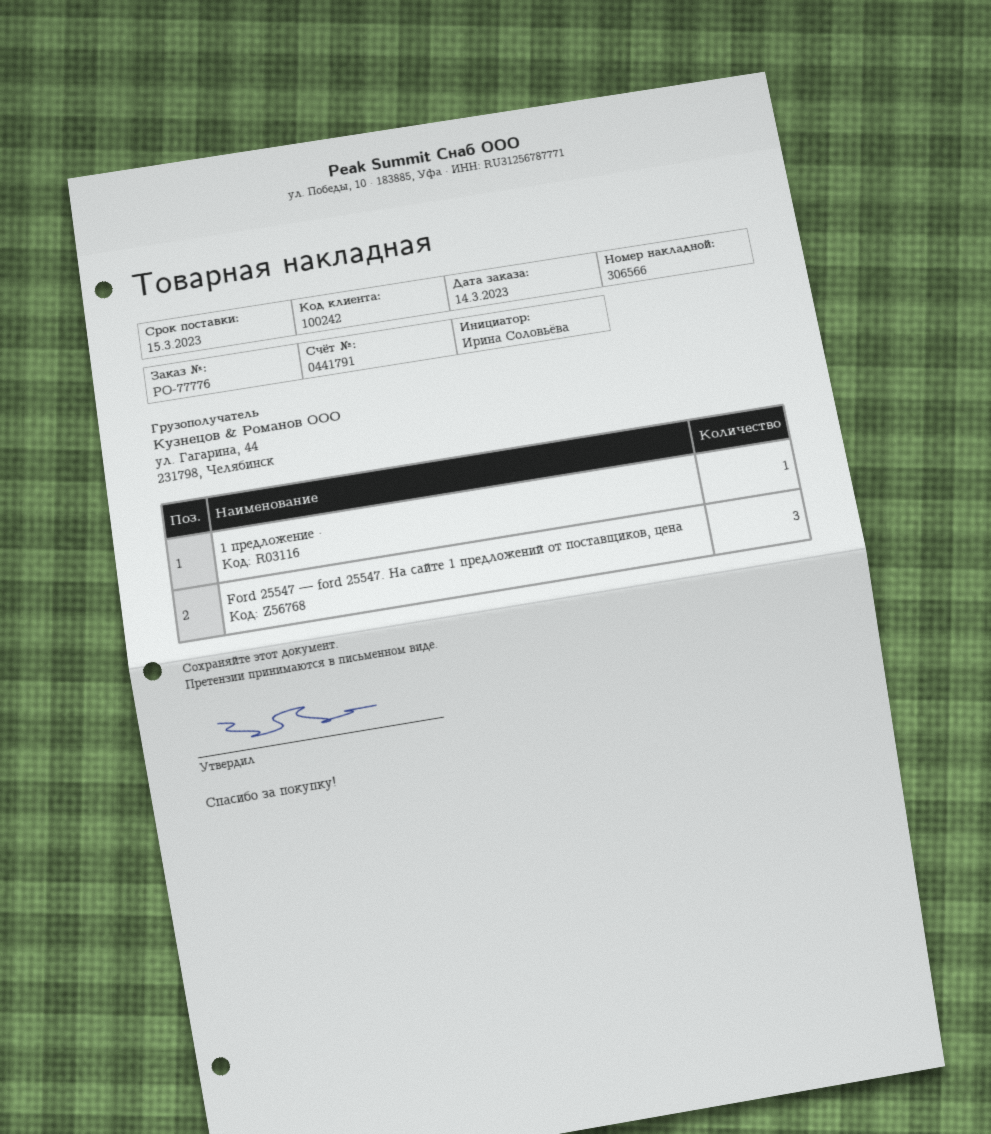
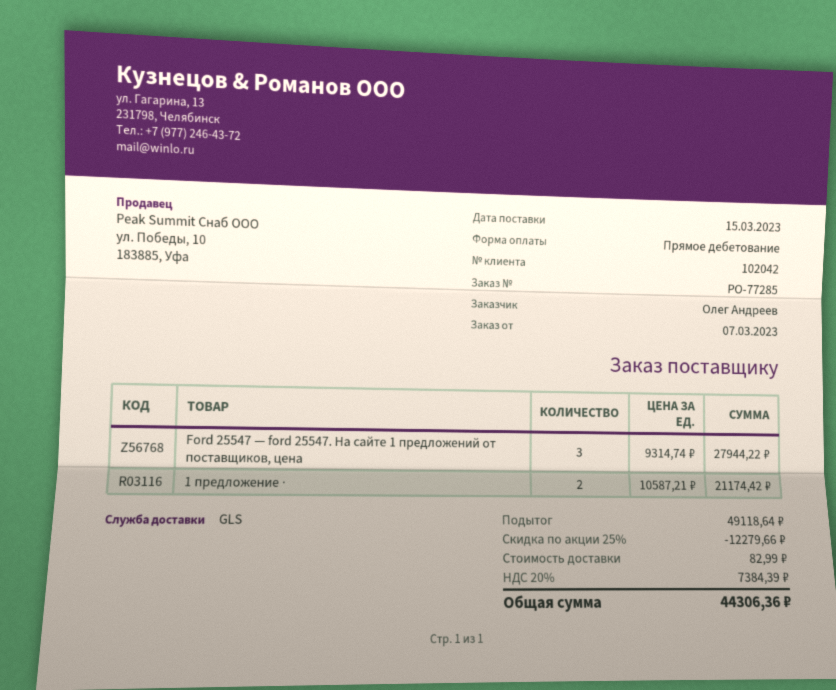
order number: PO-77776 -> PO-77285
order date: 2023-03-14 -> 2023-03-07
customer number: 100242 -> 102042
ordered by: Ирина Соловьёва -> Олег Андреев
1 предложение ·: 1 -> 2

